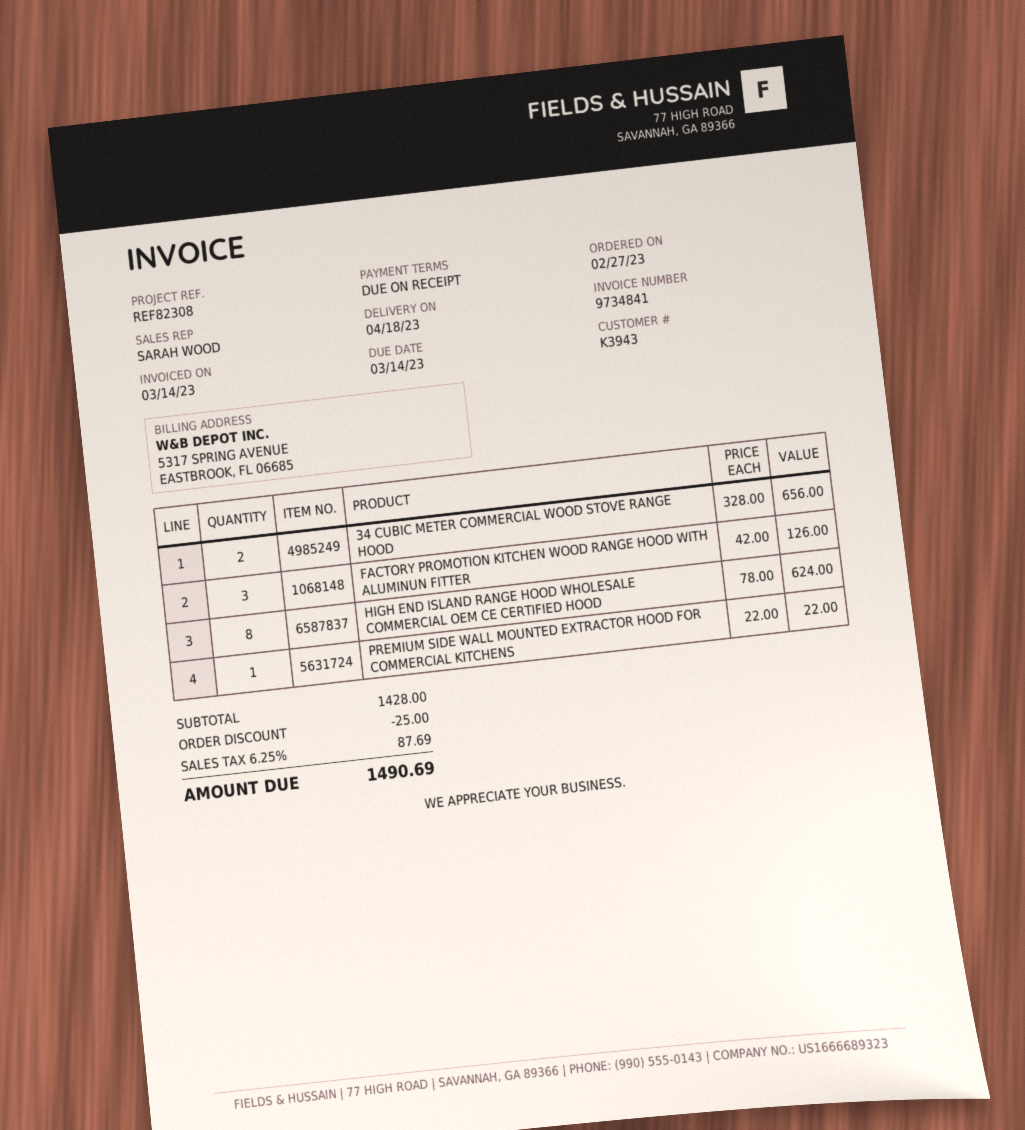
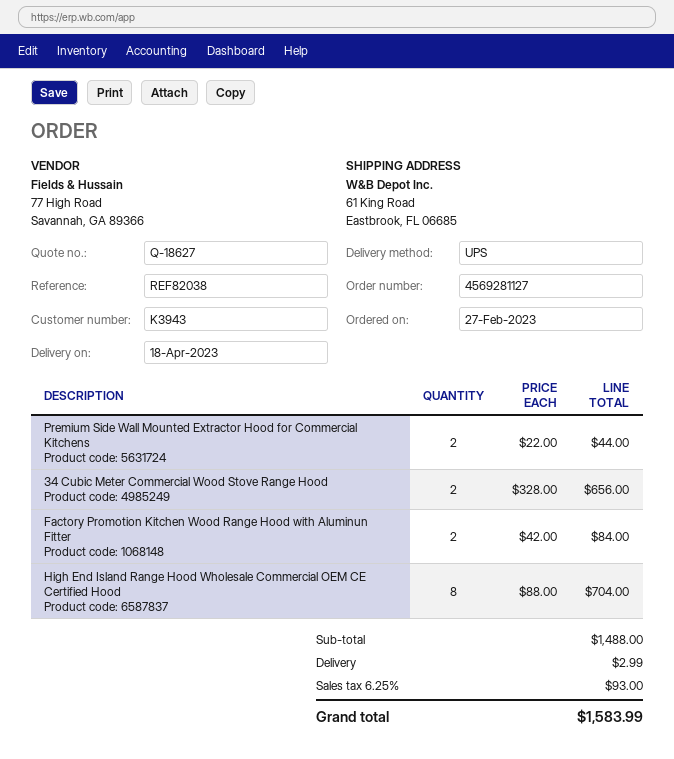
reference: REF82308 -> REF82038
FACTORY PROMOTION KITCHEN WOOD RANGE HOOD WITH ALUMINUN FITTER: 3 x 42.00 = 126.00 -> 2 x 42.00 = 84.00
HIGH END ISLAND RANGE HOOD WHOLESALE COMMERCIAL OEM CE CERTIFIED HOOD: 8 x 78.00 = 624.00 -> 8 x 88.00 = 704.00
PREMIUM SIDE WALL MOUNTED EXTRACTOR HOOD FOR COMMERCIAL KITCHENS: 1 x 22.00 = 22.00 -> 2 x 22.00 = 44.00
subtotal: 1428.00 -> 1488.00
discount: 25.00 -> none
shipping: none -> 2.99
tax: 6.25% = 87.69 -> 6.25% = 93.00
total: 1490.69 -> 1583.99

